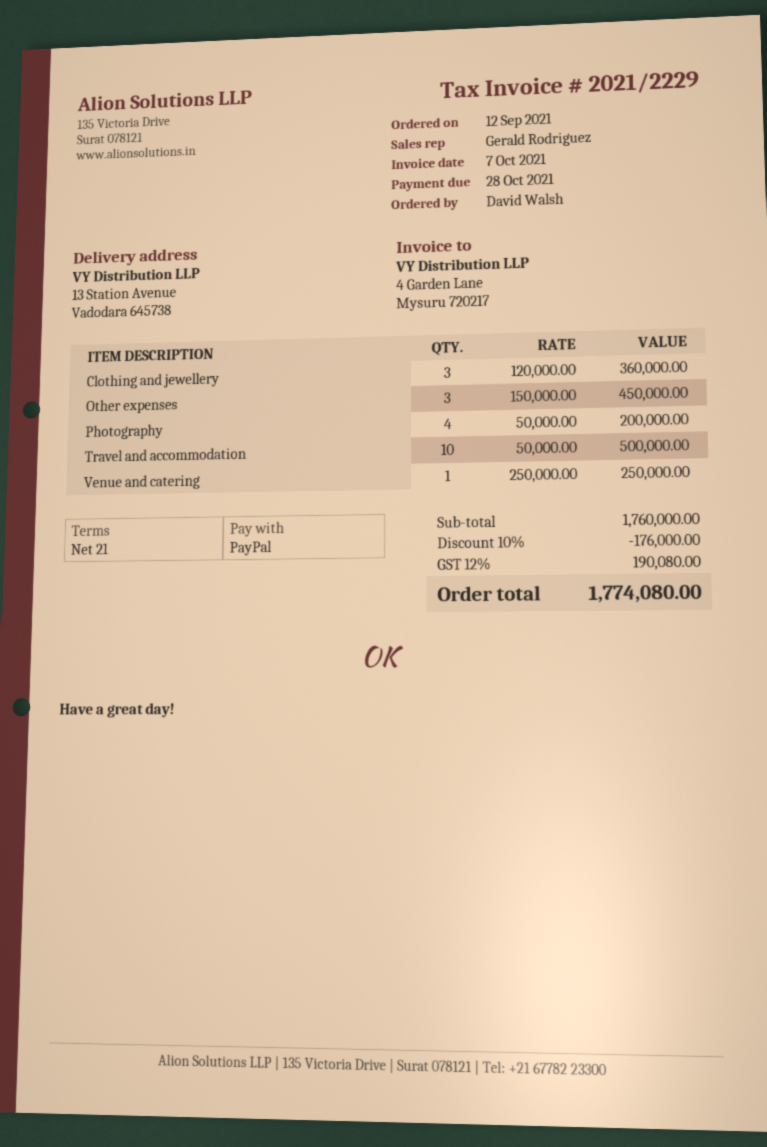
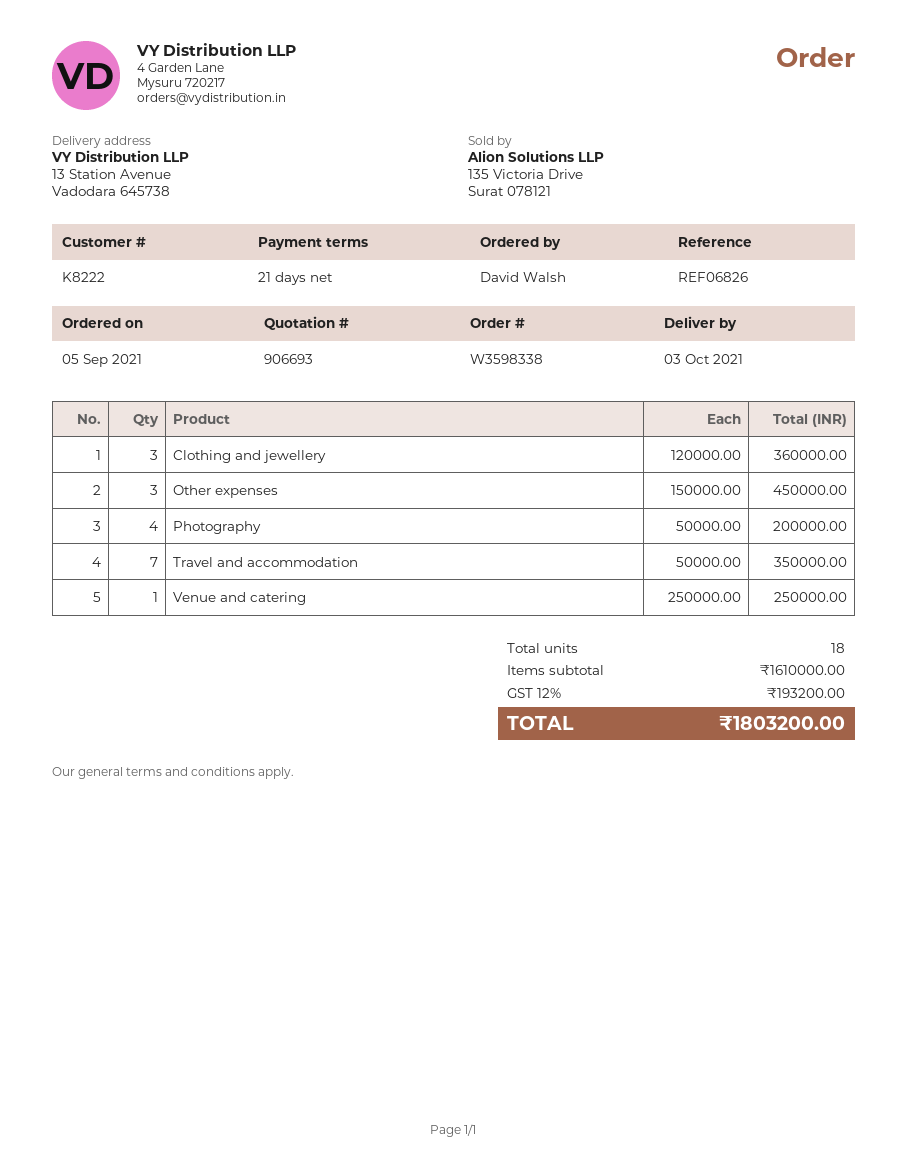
order date: 2021-09-12 -> 2021-09-05
Travel and accommodation: 10 x 50000.00 = 500000.00 -> 7 x 50000.00 = 350000.00
subtotal: 1760000.00 -> 1610000.00
discount: 10% = 176000.00 -> none
tax: 12% = 190080.00 -> 12% = 193200.00
total: 1774080.00 -> 1803200.00

